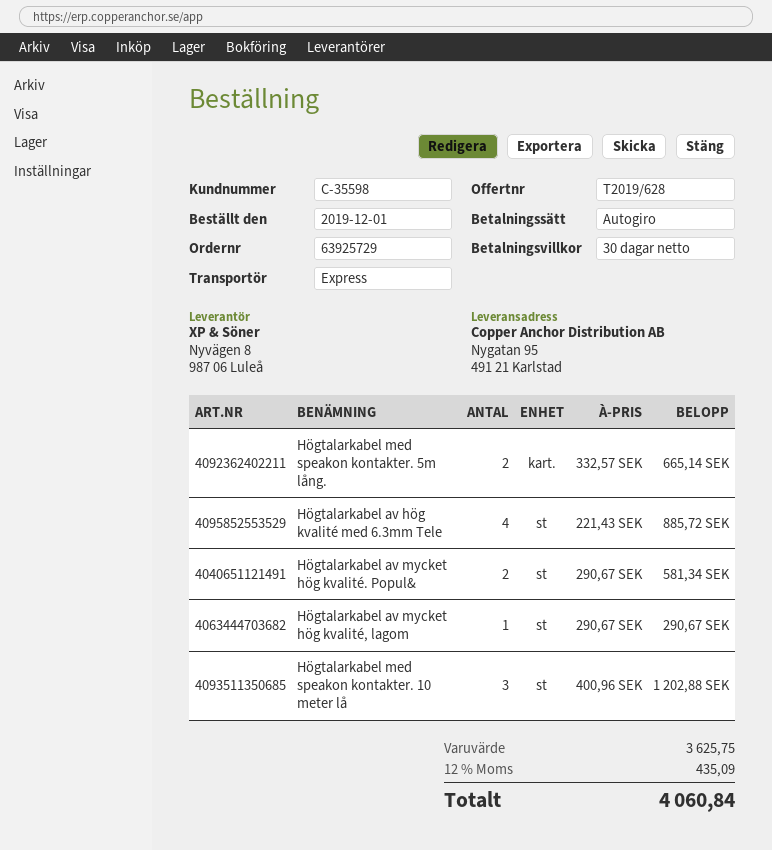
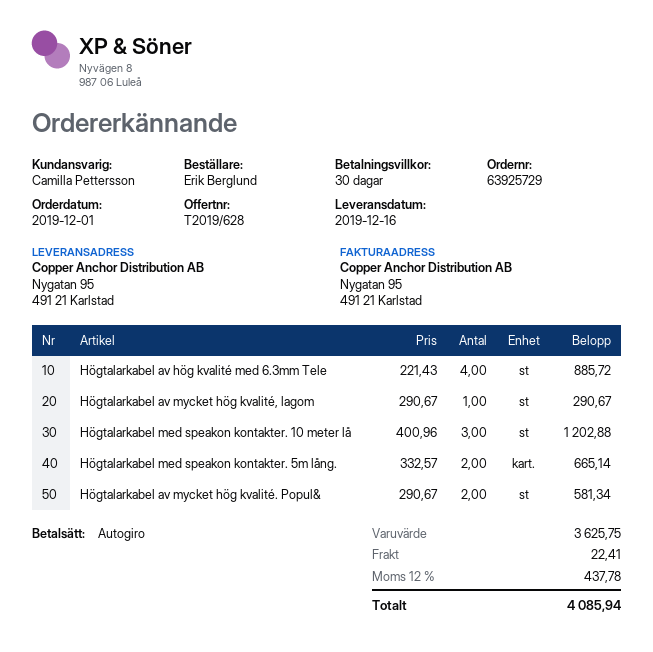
shipping: none -> 22.41
tax: 12% = 435.09 -> 12% = 437.78
total: 4060.84 -> 4085.94

